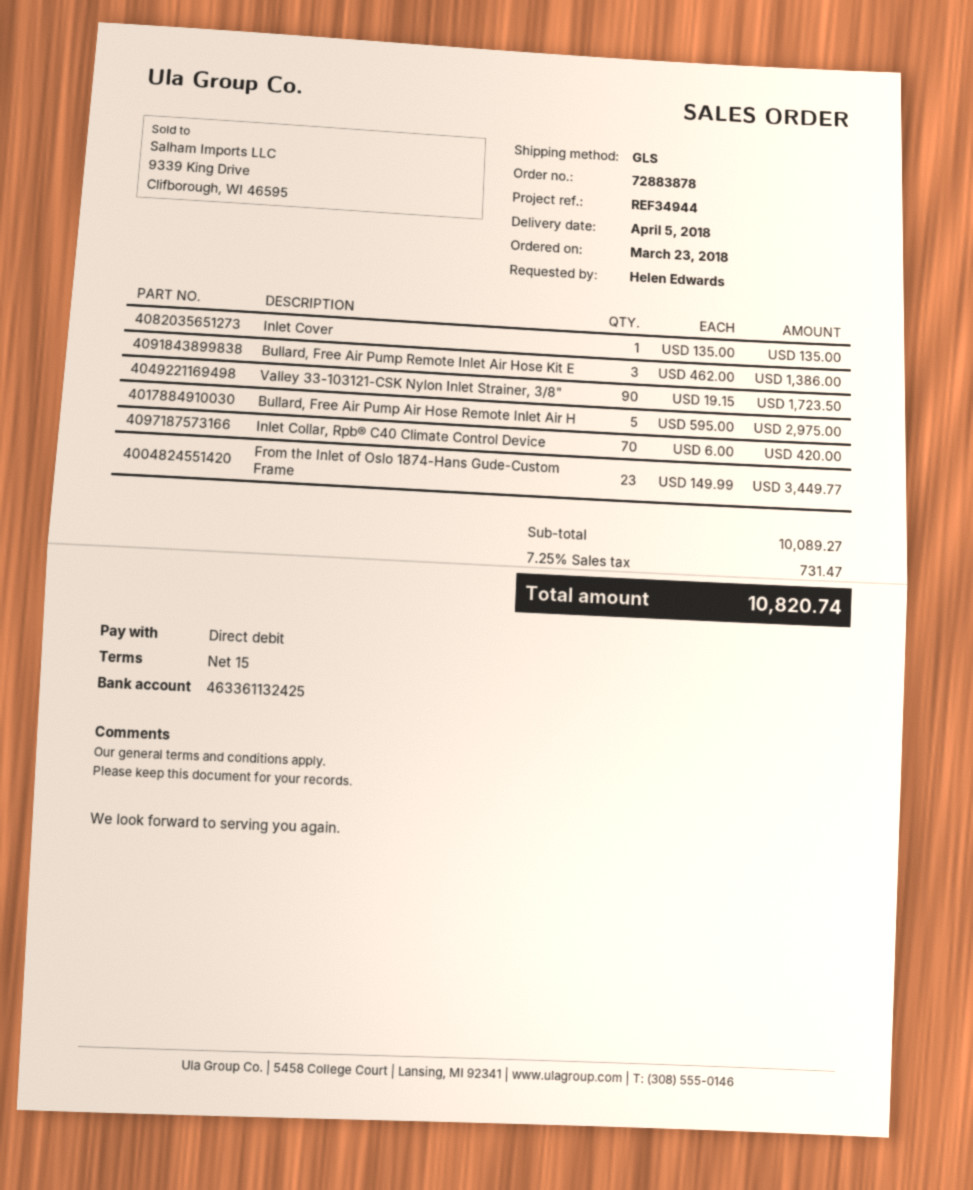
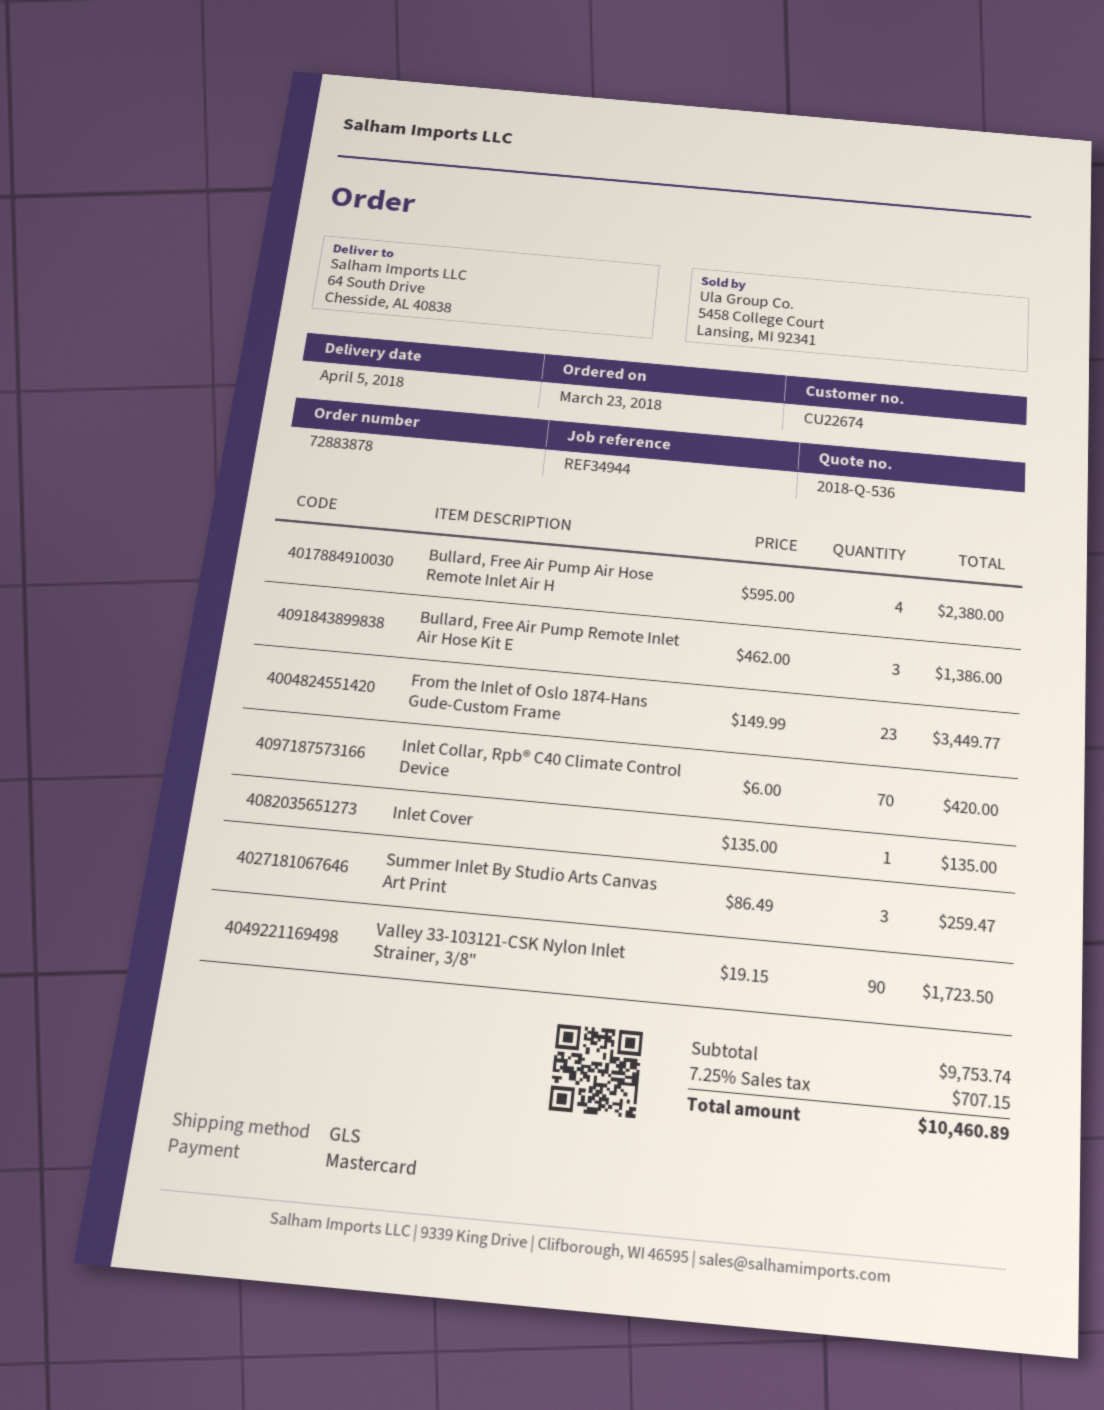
payment method: direct debit -> Mastercard
Bullard, Free Air Pump Air Hose Remote Inlet Air H: 5 x 595.00 = 2975.00 -> 4 x 595.00 = 2380.00
Summer Inlet By Studio Arts Canvas Art Print: none -> 3 x 86.49 = 259.47
subtotal: 10089.27 -> 9753.74
tax: 7.25% = 731.47 -> 7.25% = 707.15
total: 10820.74 -> 10460.89

